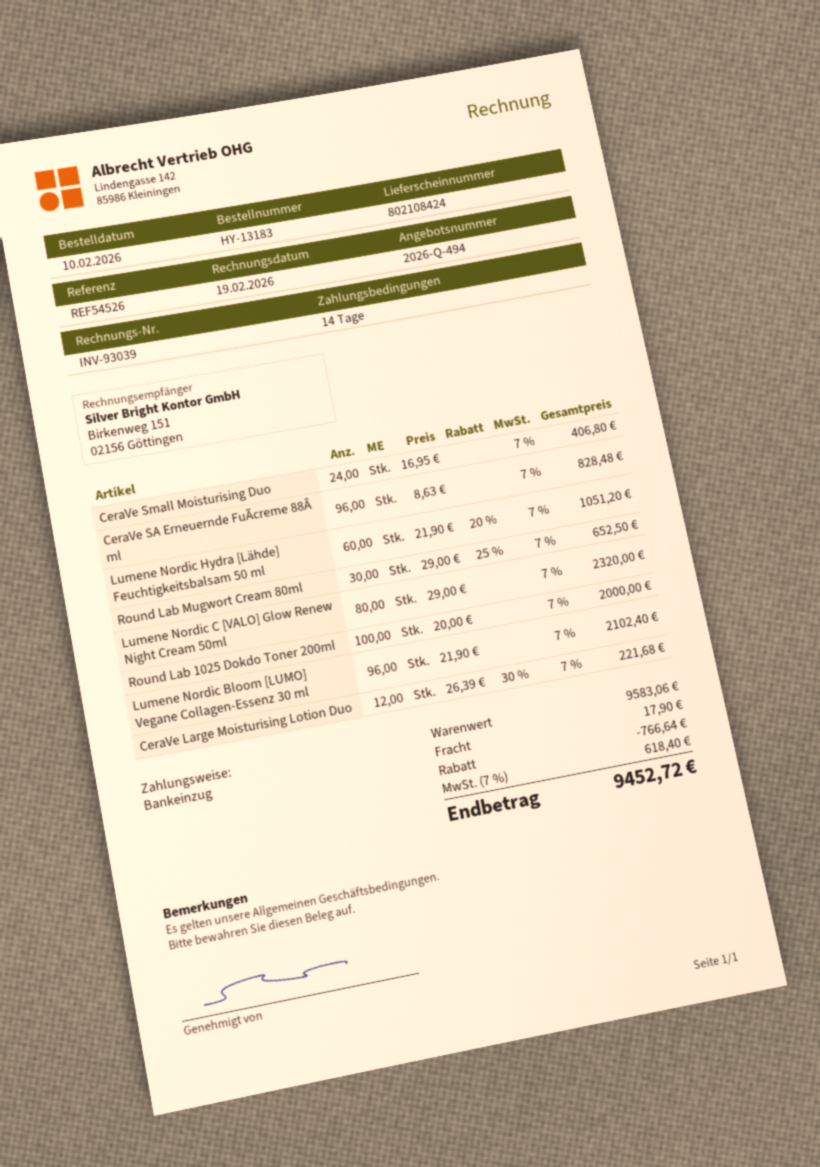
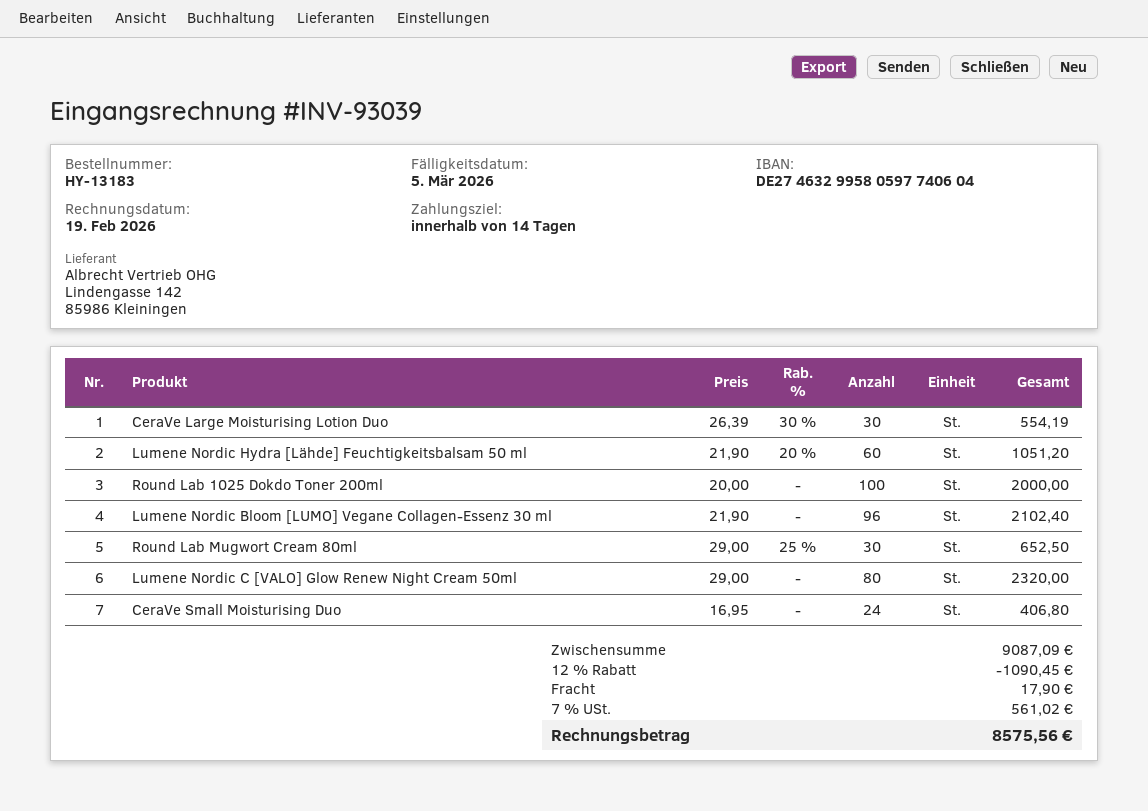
CeraVe SA Erneuernde FuÃcreme 88Â ml: 96 x 8.63 = 828.48 -> none
CeraVe Large Moisturising Lotion Duo: 12 x 26.39 - 30% = 221.68 -> 30 x 26.39 - 30% = 554.19
subtotal: 9583.06 -> 9087.09
discount: 766.64 -> 1090.45
tax: 7% = 618.40 -> 7% = 561.02
total: 9452.72 -> 8575.56

